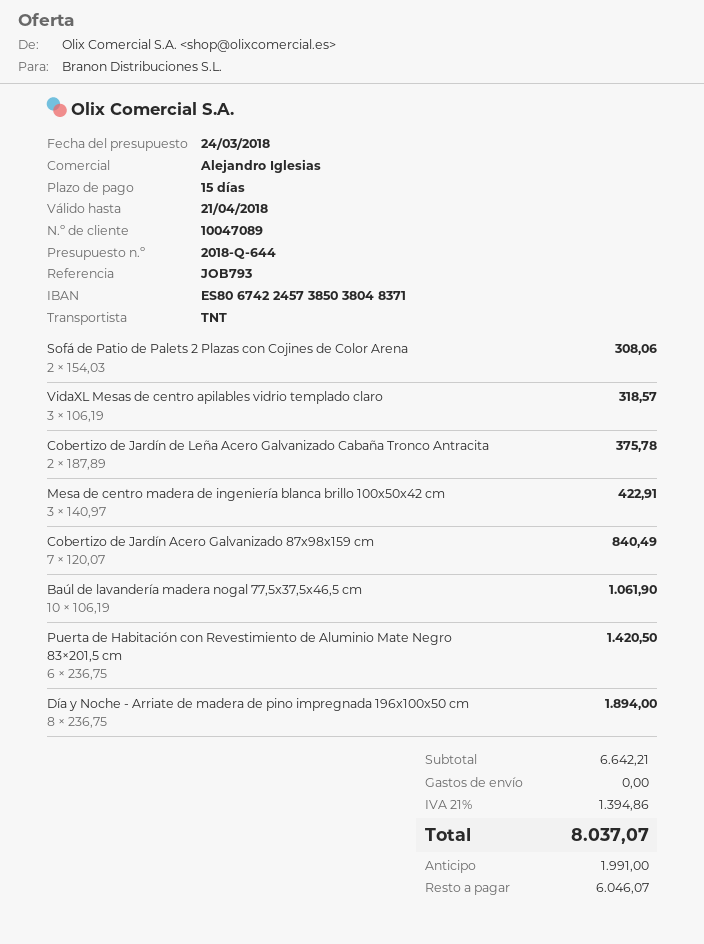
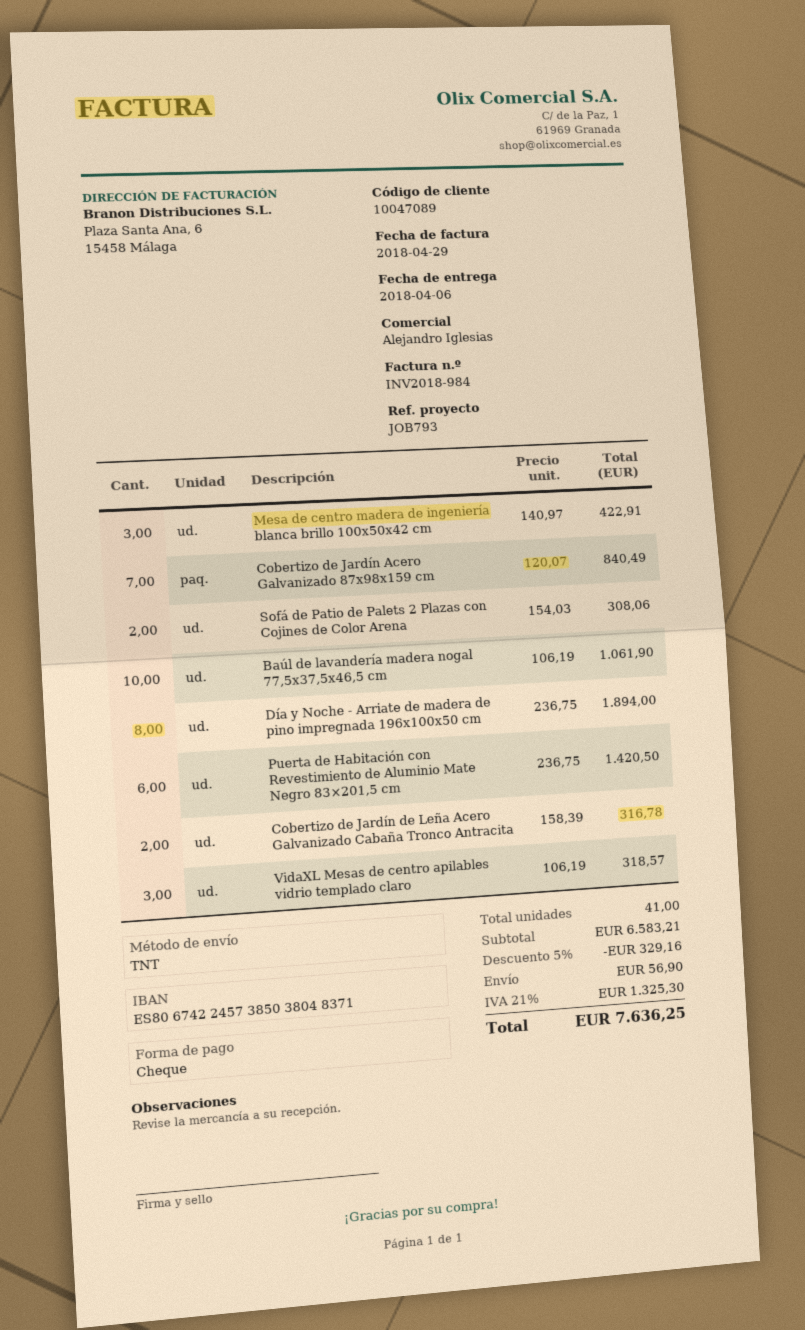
Cobertizo de Jardín de Leña Acero Galvanizado Cabaña Tronco Antracita: 2 x 187.89 = 375.78 -> 2 x 158.39 = 316.78
subtotal: 6642.21 -> 6583.21
discount: none -> 5% = 329.16
shipping: 0.00 -> 56.90
tax: 21% = 1394.86 -> 21% = 1325.30
total: 8037.07 -> 7636.25

